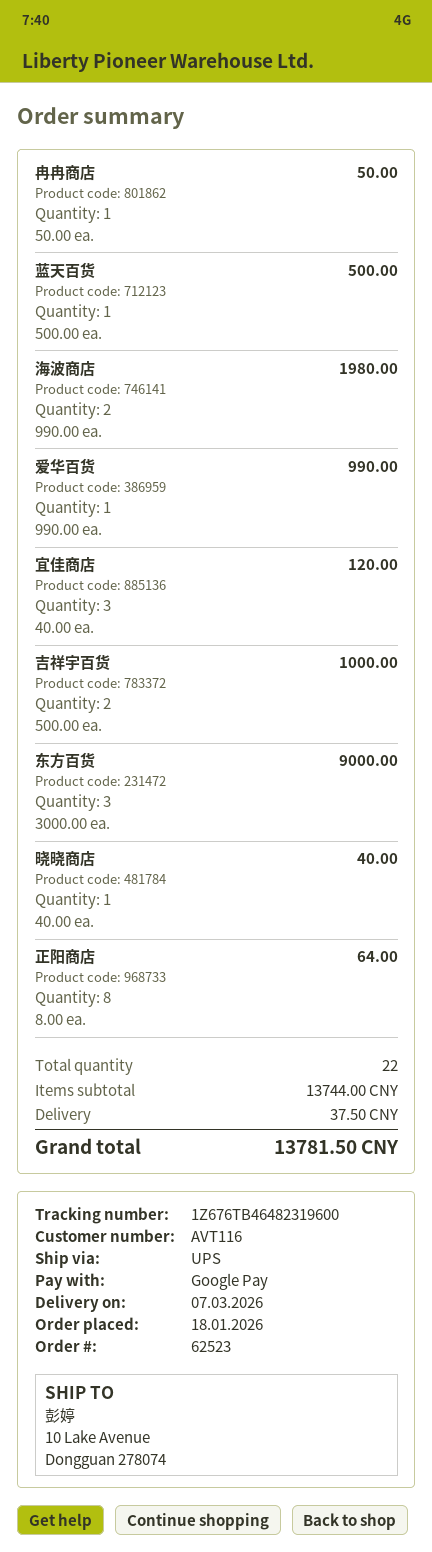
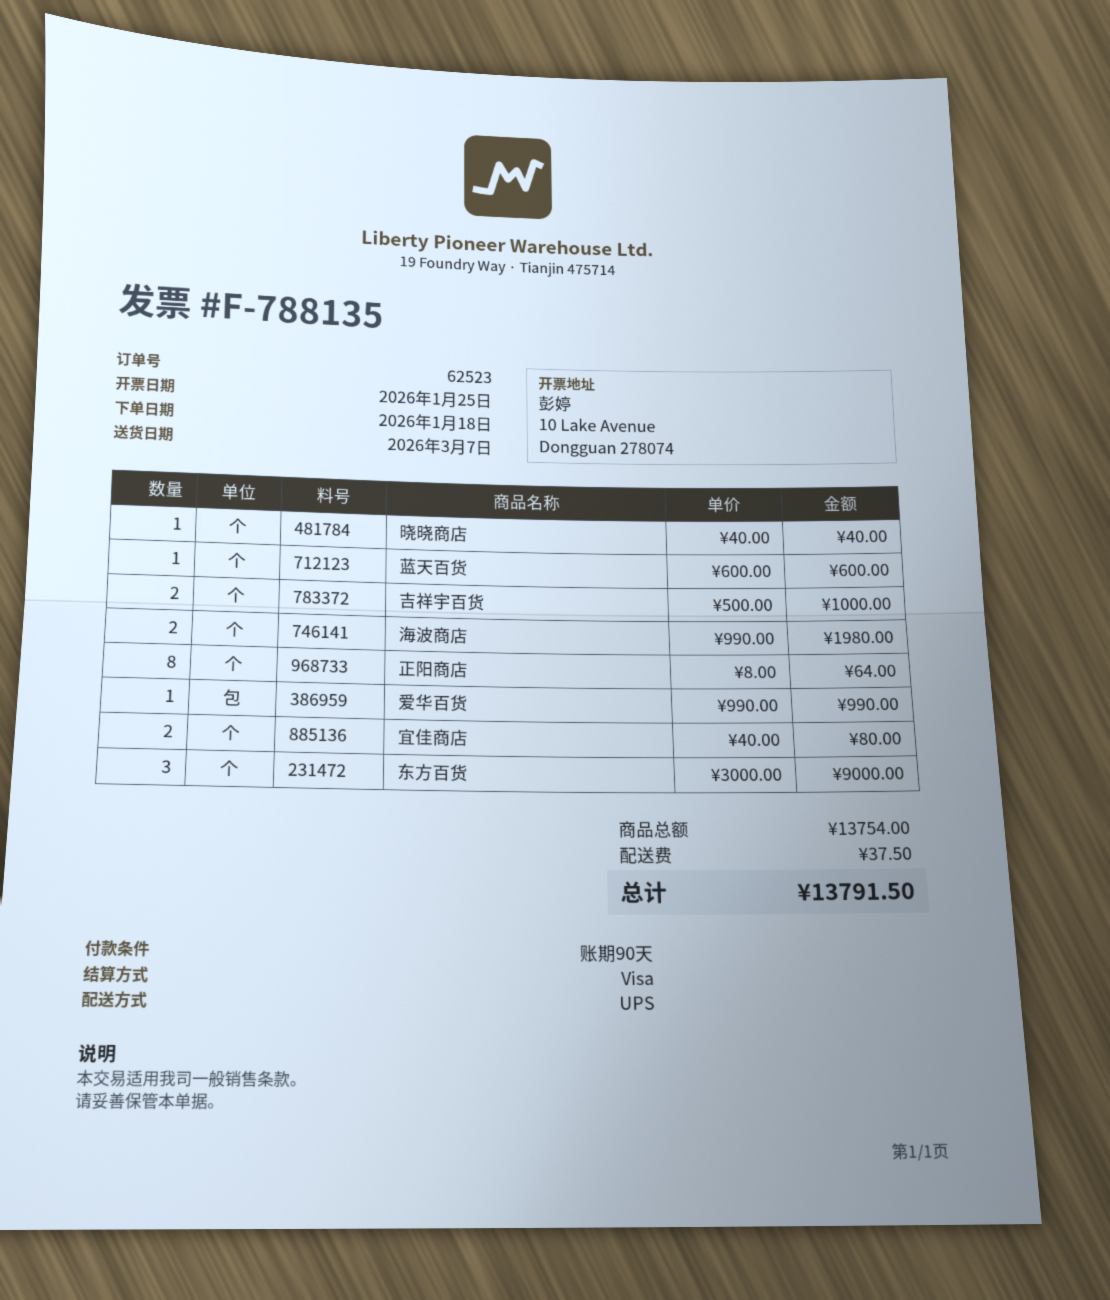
payment method: Google Pay -> Visa
冉冉商店: 1 x 50.00 = 50.00 -> none
蓝天百货: 1 x 500.00 = 500.00 -> 1 x 600.00 = 600.00
宜佳商店: 3 x 40.00 = 120.00 -> 2 x 40.00 = 80.00
subtotal: 13744.00 -> 13754.00
total: 13781.50 -> 13791.50

